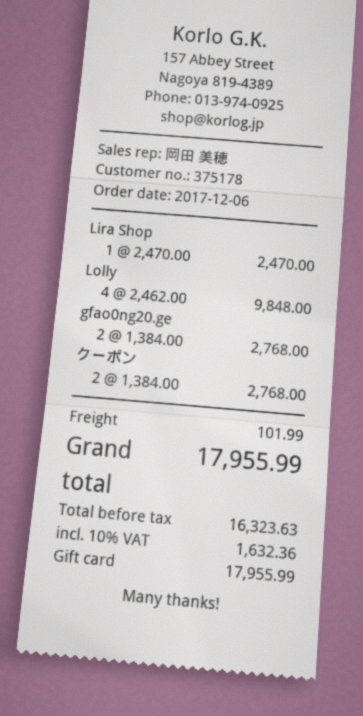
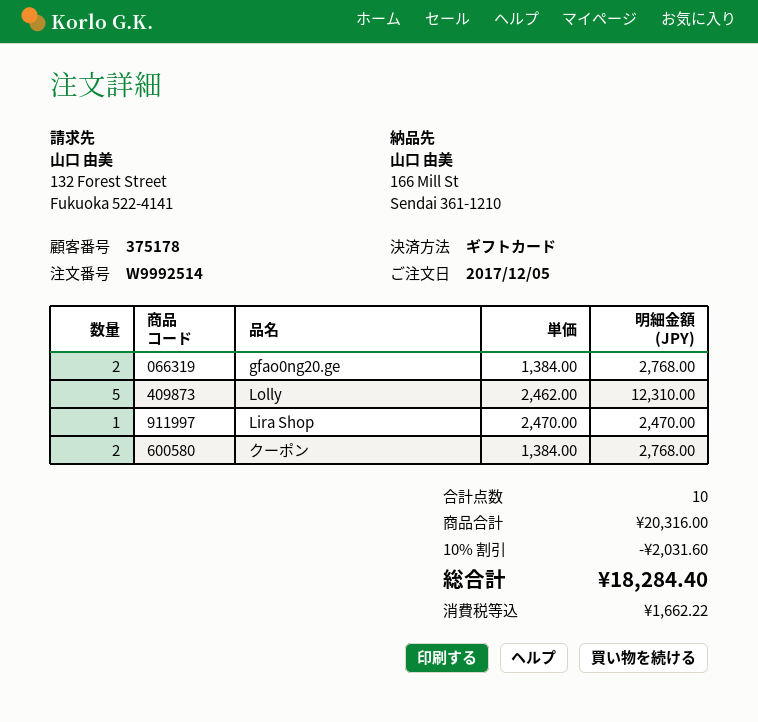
order date: 2017-12-06 -> 2017-12-05
Lolly: 4 x 2462.00 = 9848.00 -> 5 x 2462.00 = 12310.00
discount: none -> 10% = 2031.60
shipping: 101.99 -> none
tax: 1632.36 -> 1662.22
total: 17955.99 -> 18284.40

